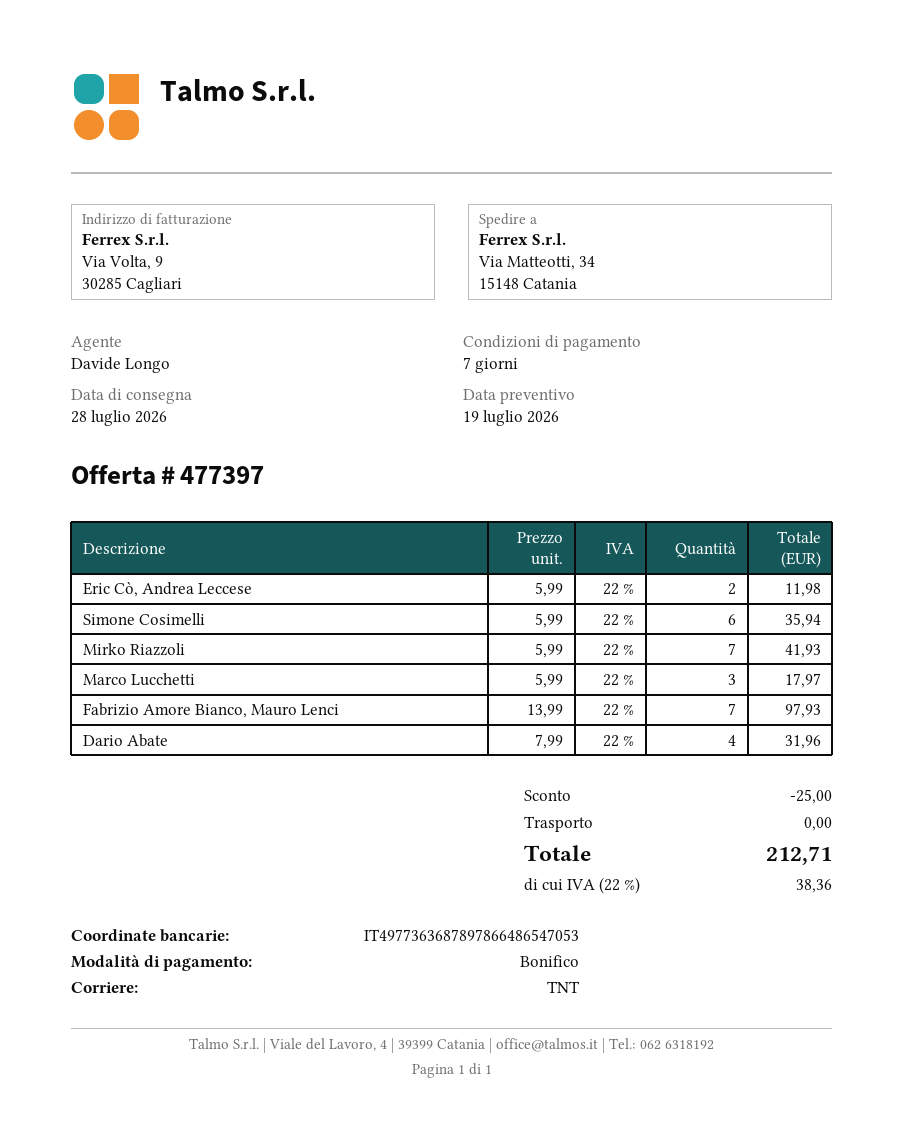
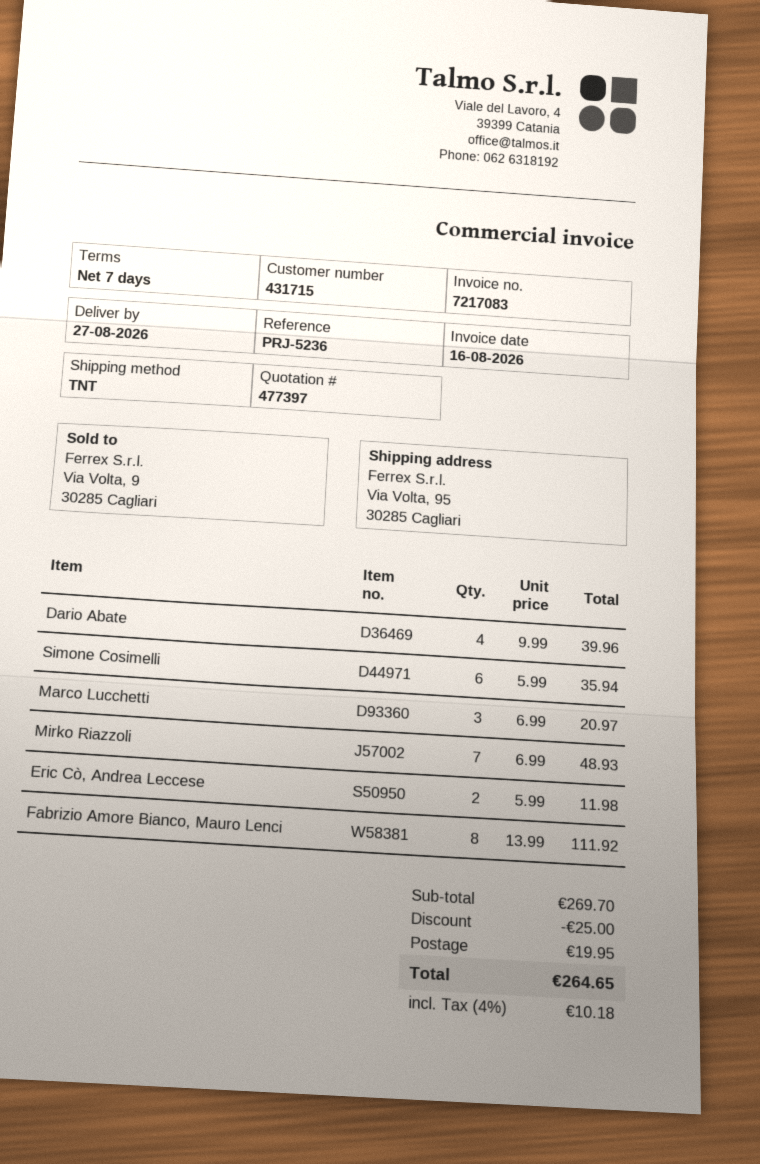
delivery date: 2026-07-28 -> 2026-08-27
ship to: Via Matteotti, 34, 15148 Catania -> Via Volta, 95, 30285 Cagliari
Mirko Riazzoli: 7 x 5.99 = 41.93 -> 7 x 6.99 = 48.93
Marco Lucchetti: 3 x 5.99 = 17.97 -> 3 x 6.99 = 20.97
Fabrizio Amore Bianco, Mauro Lenci: 7 x 13.99 = 97.93 -> 8 x 13.99 = 111.92
Dario Abate: 4 x 7.99 = 31.96 -> 4 x 9.99 = 39.96
shipping: 0.00 -> 19.95
tax: 22% = 38.36 -> 4% = 10.18
total: 212.71 -> 264.65

